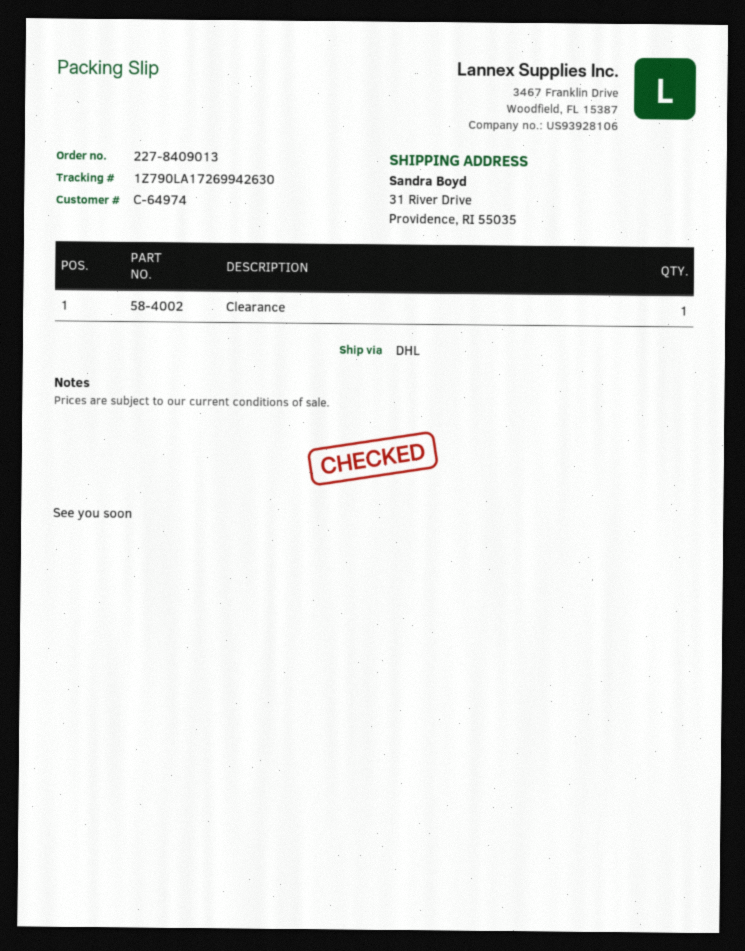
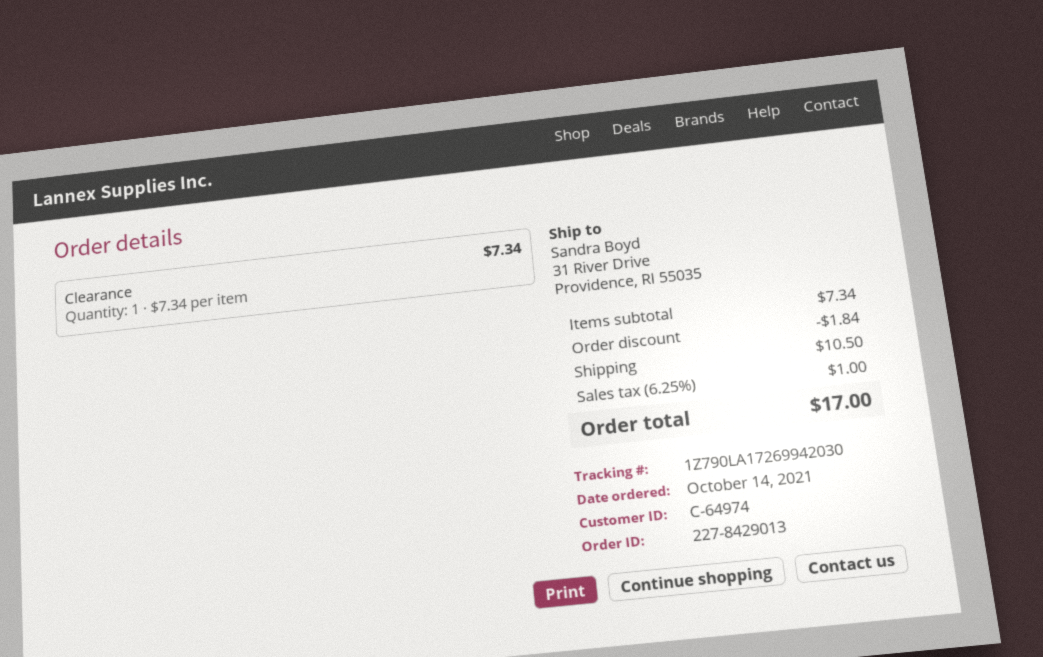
order number: 227-8409013 -> 227-8429013
tracking number: 1Z790LA17269942630 -> 1Z790LA17269942030

